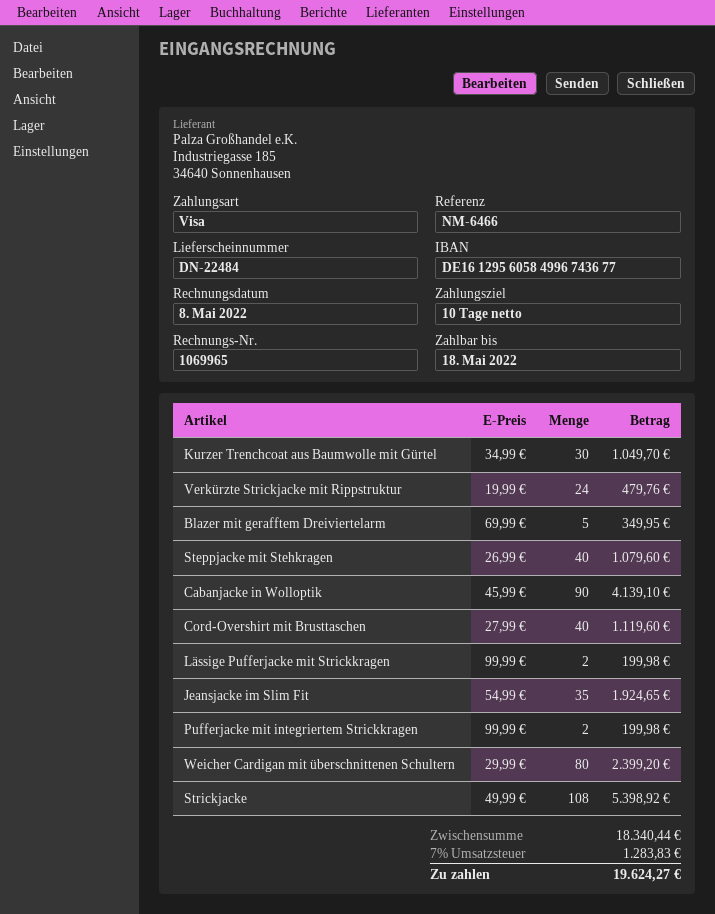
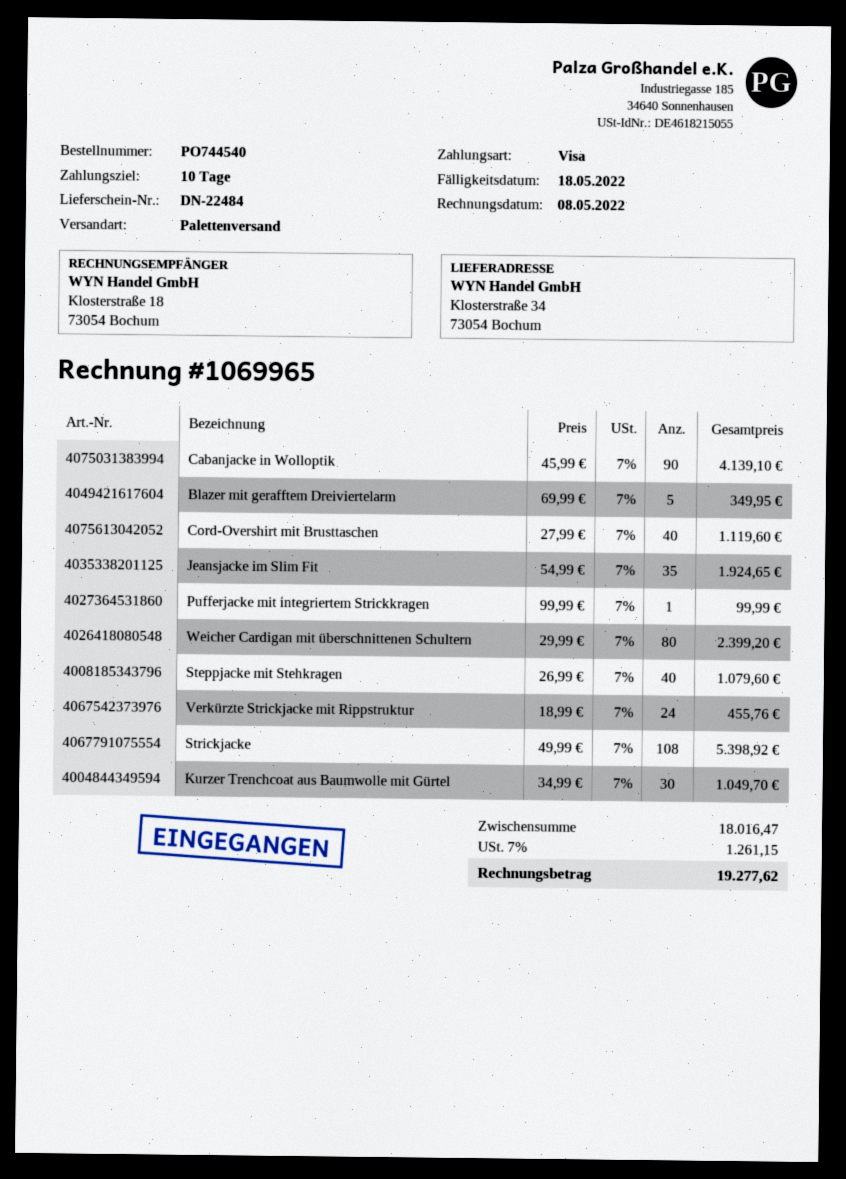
Verkürzte Strickjacke mit Rippstruktur: 24 x 19.99 = 479.76 -> 24 x 18.99 = 455.76
Lässige Pufferjacke mit Strickkragen: 2 x 99.99 = 199.98 -> none
Pufferjacke mit integriertem Strickkragen: 2 x 99.99 = 199.98 -> 1 x 99.99 = 99.99
subtotal: 18340.44 -> 18016.47
tax: 7% = 1283.83 -> 7% = 1261.15
total: 19624.27 -> 19277.62

